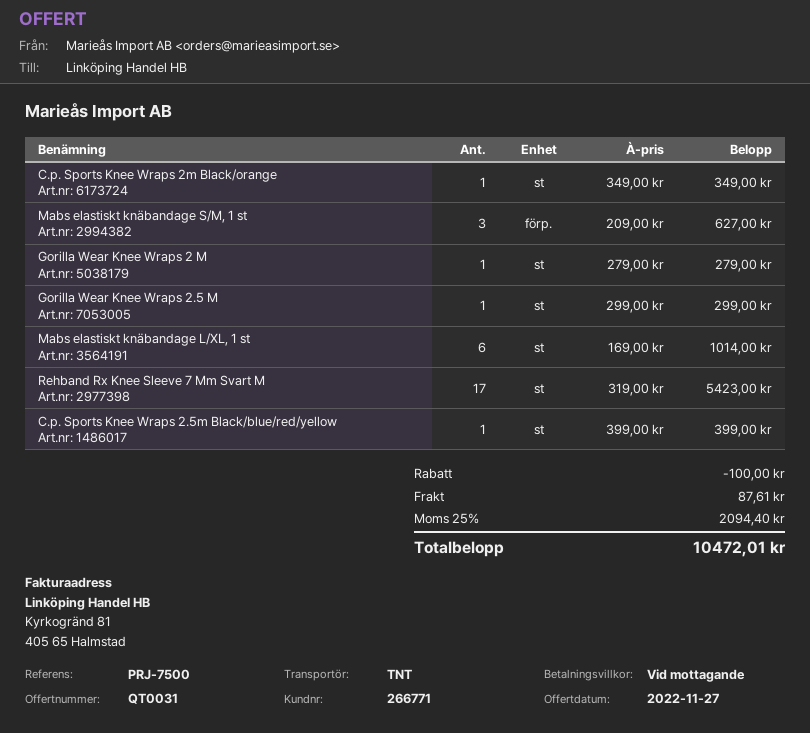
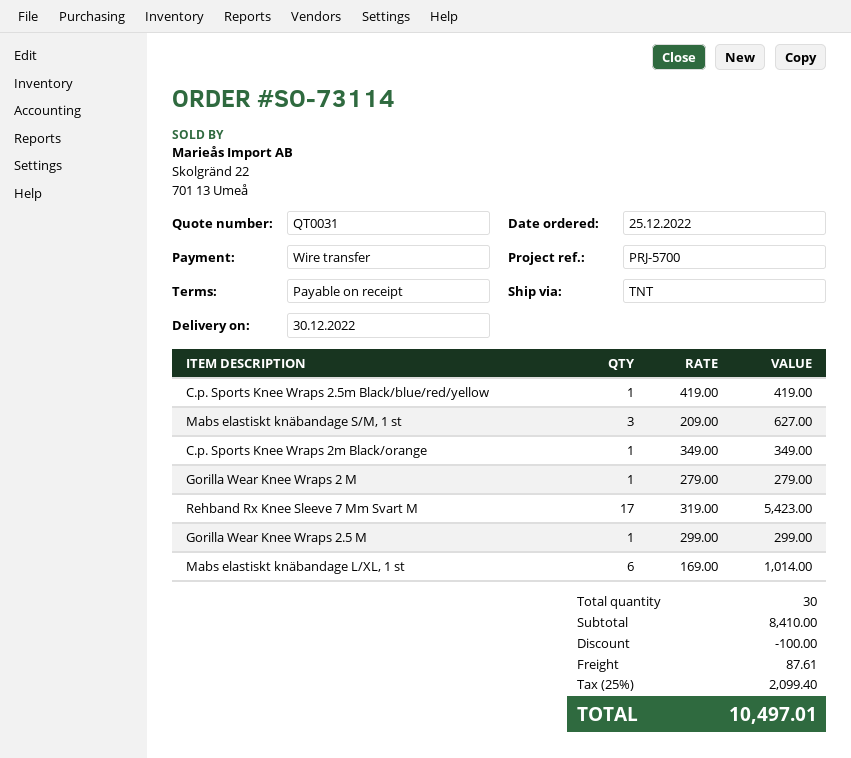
reference: PRJ-7500 -> PRJ-5700
C.p. Sports Knee Wraps 2.5m Black/blue/red/yellow: 1 x 399.00 = 399.00 -> 1 x 419.00 = 419.00
tax: 25% = 2094.40 -> 25% = 2099.40
total: 10472.01 -> 10497.01

